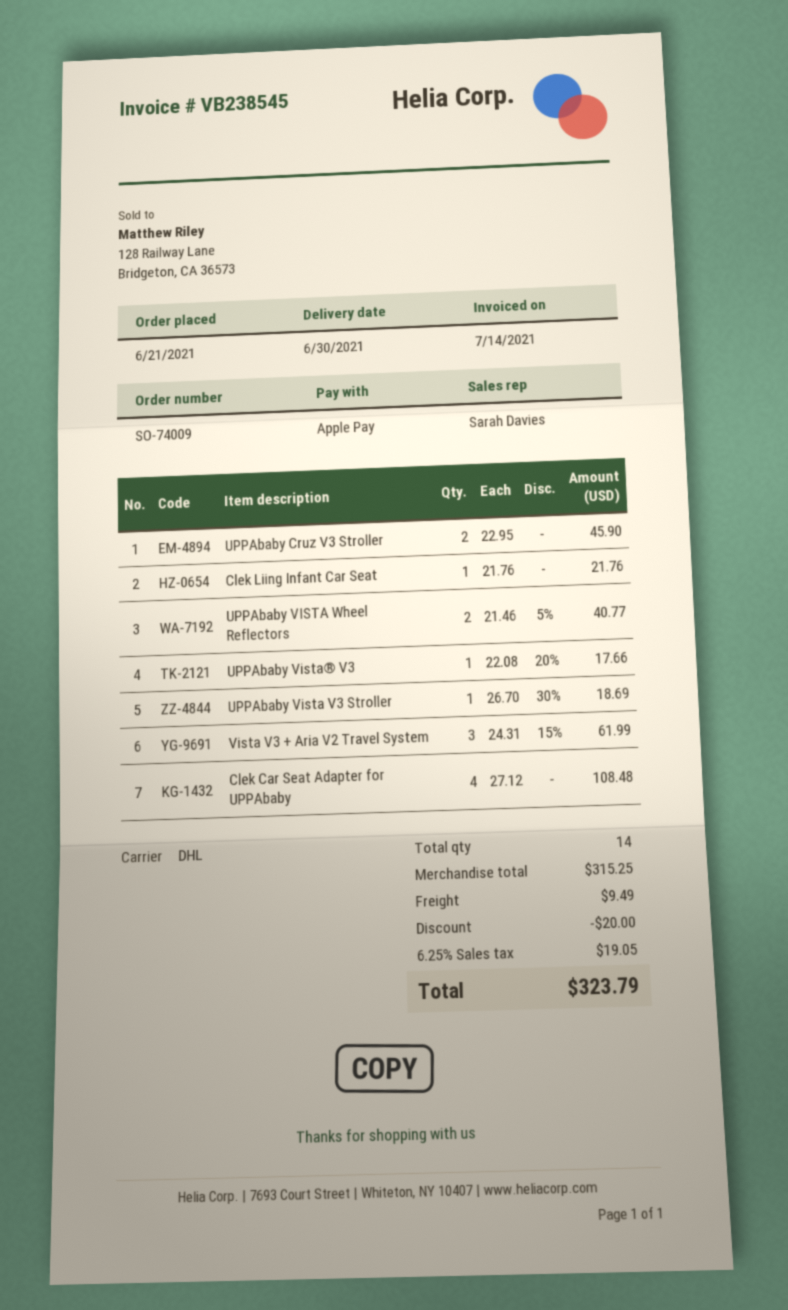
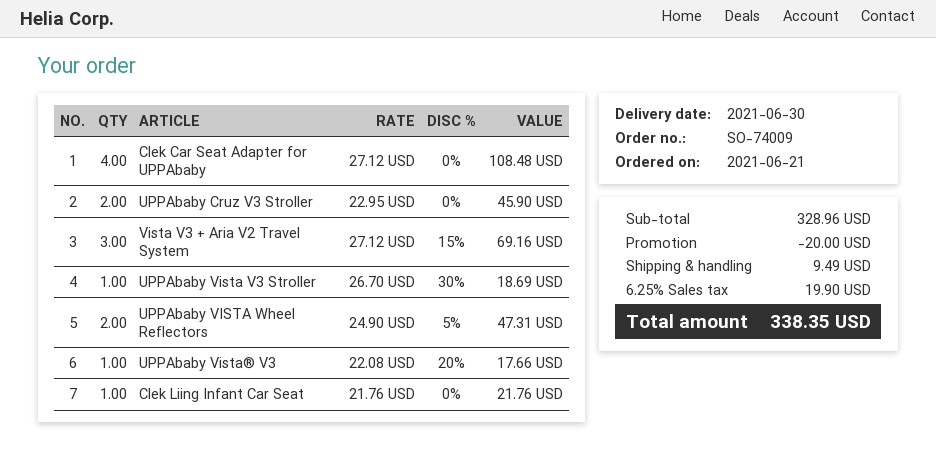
UPPAbaby VISTA Wheel Reflectors: 2 x 21.46 - 5% = 40.77 -> 2 x 24.90 - 5% = 47.31
Vista V3 + Aria V2 Travel System: 3 x 24.31 - 15% = 61.99 -> 3 x 27.12 - 15% = 69.16
subtotal: 315.25 -> 328.96
tax: 6.25% = 19.05 -> 6.25% = 19.90
total: 323.79 -> 338.35

